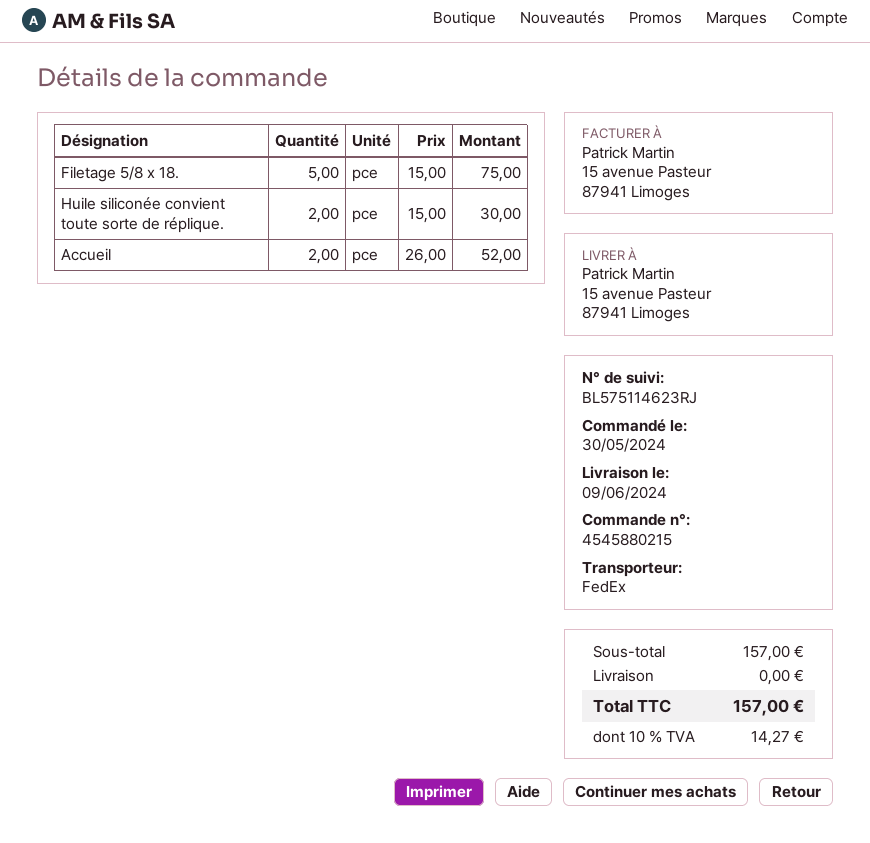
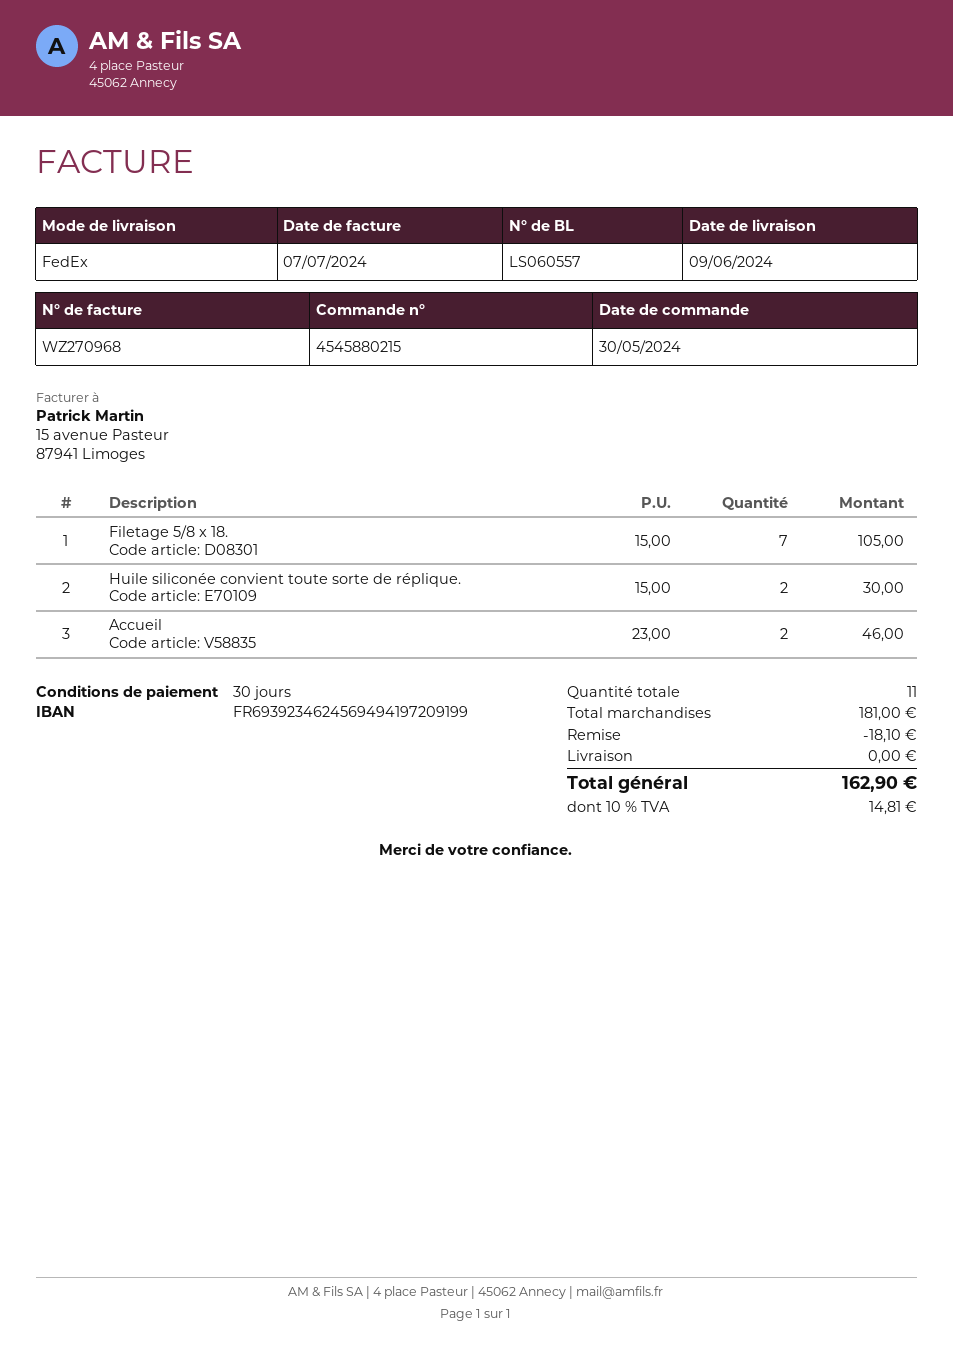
Filetage 5/8 x 18.: 5 x 15.00 = 75.00 -> 7 x 15.00 = 105.00
Accueil: 2 x 26.00 = 52.00 -> 2 x 23.00 = 46.00
subtotal: 157.00 -> 181.00
discount: none -> 18.10
tax: 10% = 14.27 -> 10% = 14.81
total: 157.00 -> 162.90

